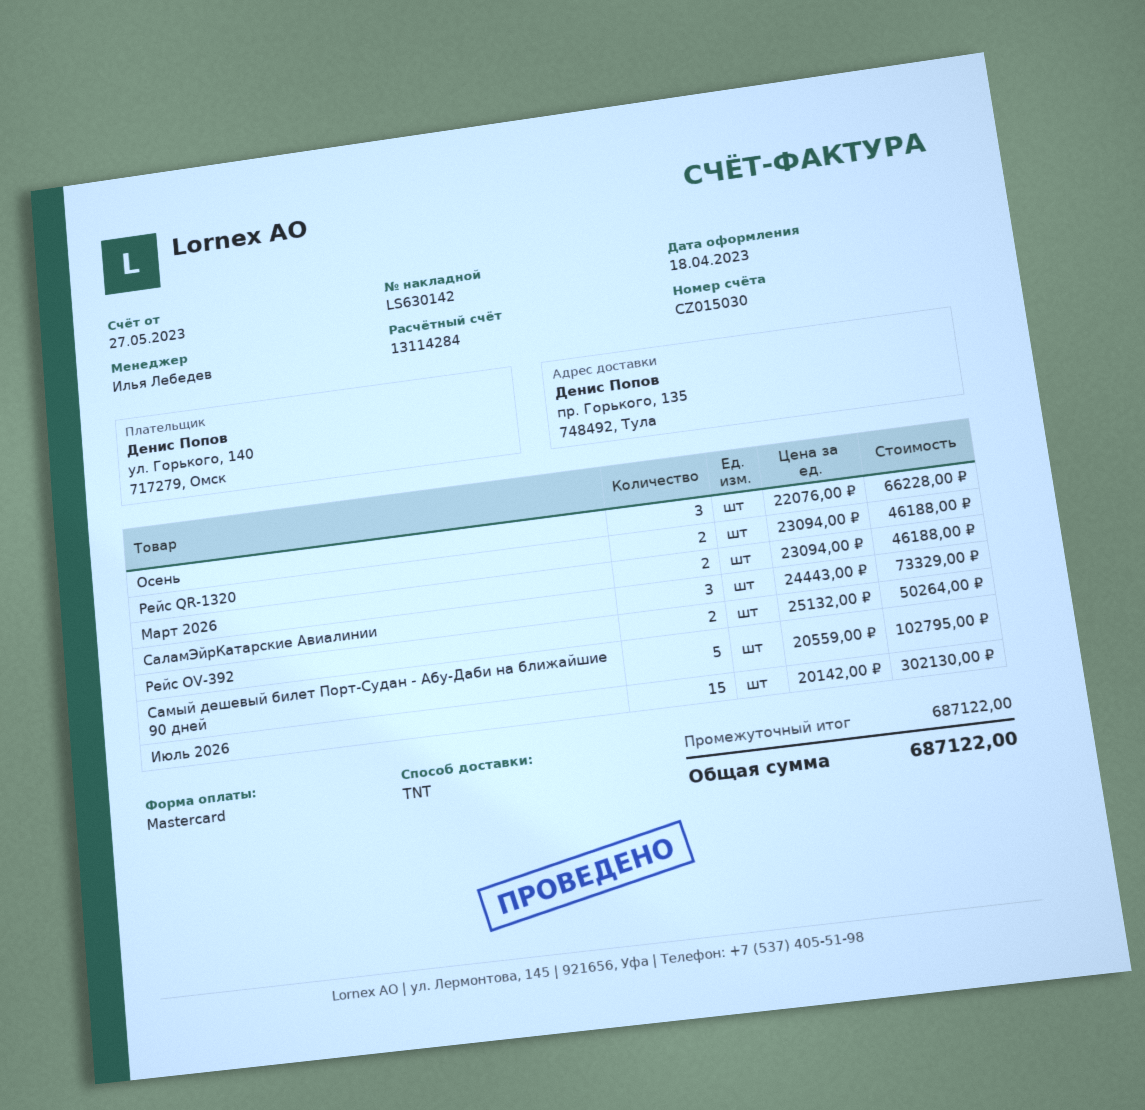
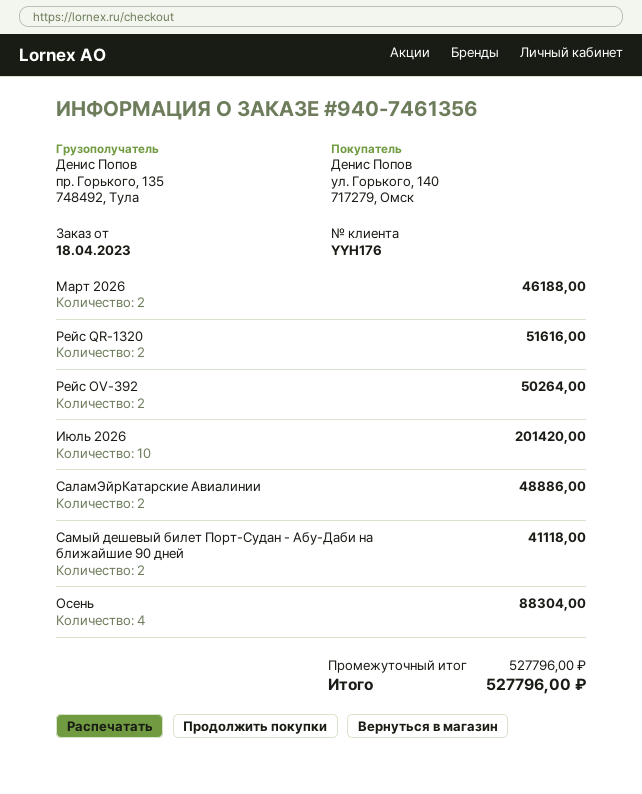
Осень: 3 for 66228.00 -> 4 for 88304.00
Рейс QR-1320: 2 for 46188.00 -> 2 for 51616.00
СаламЭйрКатарские Авиалинии: 3 for 73329.00 -> 2 for 48886.00
Самый дешевый билет Порт-Судан - Абу-Даби на ближайшие 90 дней: 5 for 102795.00 -> 2 for 41118.00
Июль 2026: 15 for 302130.00 -> 10 for 201420.00
subtotal: 687122.00 -> 527796.00
total: 687122.00 -> 527796.00

